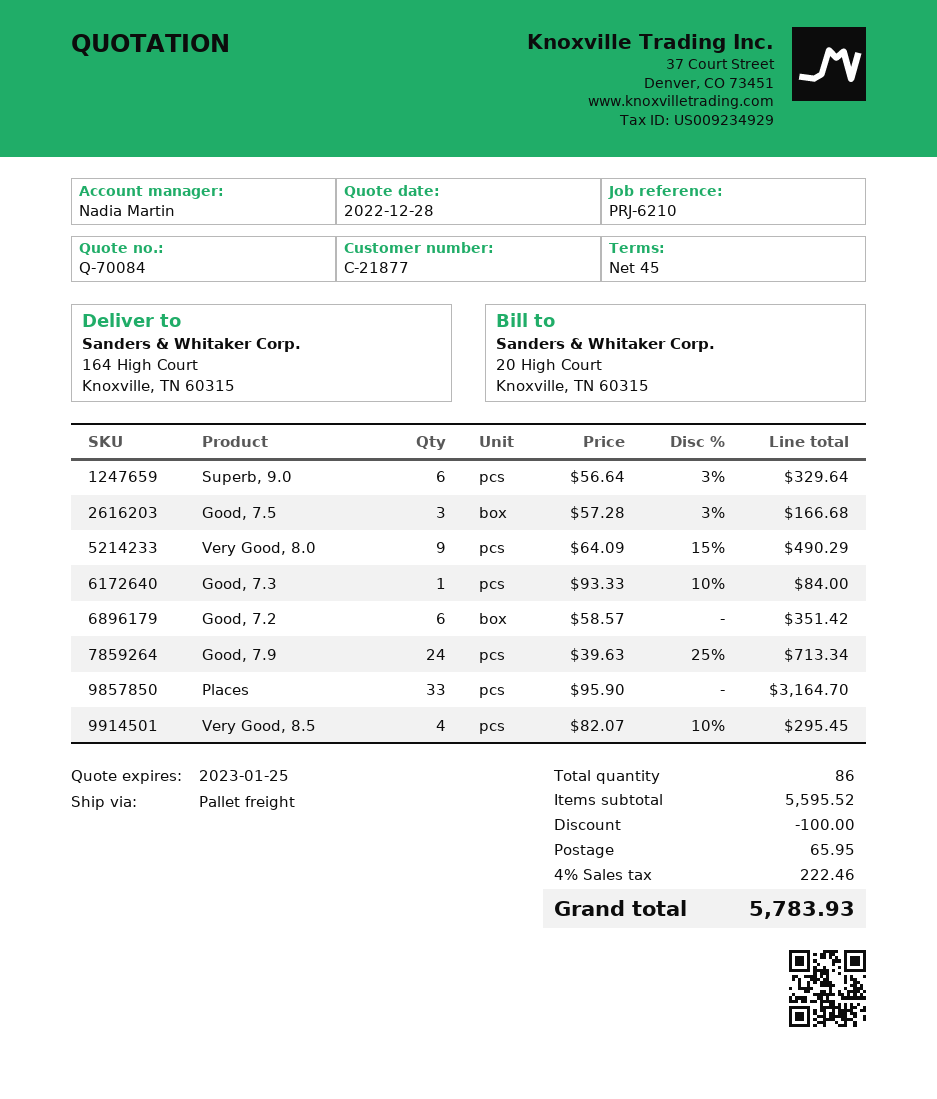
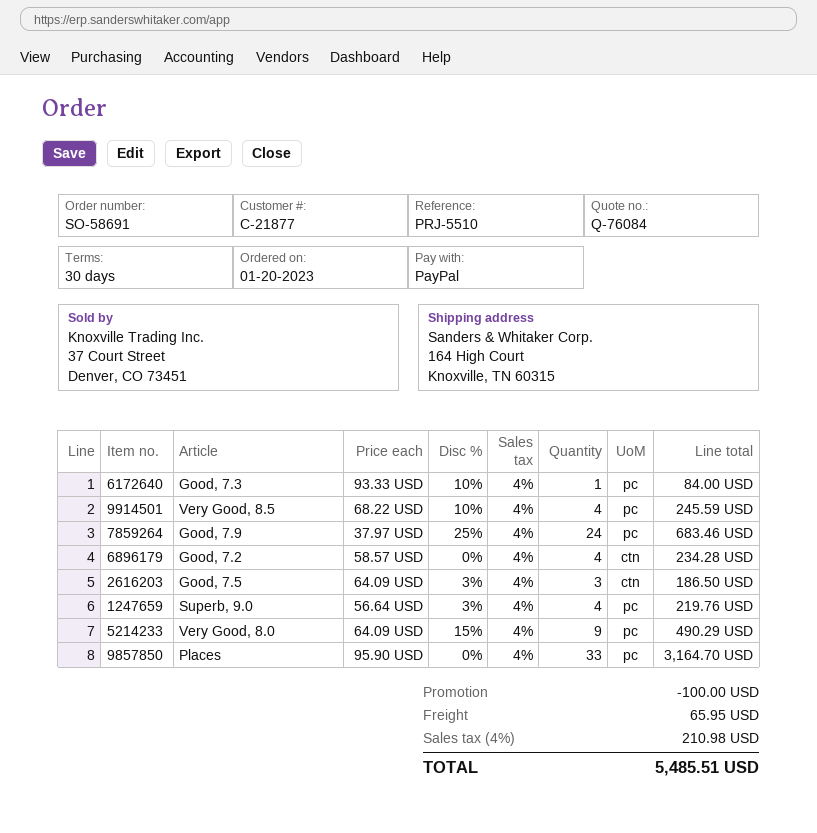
quote number: Q-70084 -> Q-76084
payment terms: 45 days -> 30 days
reference: PRJ-6210 -> PRJ-5510
Superb, 9.0: 6 x 56.64 - 3% = 329.64 -> 4 x 56.64 - 3% = 219.76
Good, 7.5: 3 x 57.28 - 3% = 166.68 -> 3 x 64.09 - 3% = 186.50
Good, 7.2: 6 x 58.57 = 351.42 -> 4 x 58.57 = 234.28
Good, 7.9: 24 x 39.63 - 25% = 713.34 -> 24 x 37.97 - 25% = 683.46
Very Good, 8.5: 4 x 82.07 - 10% = 295.45 -> 4 x 68.22 - 10% = 245.59
tax: 4% = 222.46 -> 4% = 210.98
total: 5783.93 -> 5485.51

